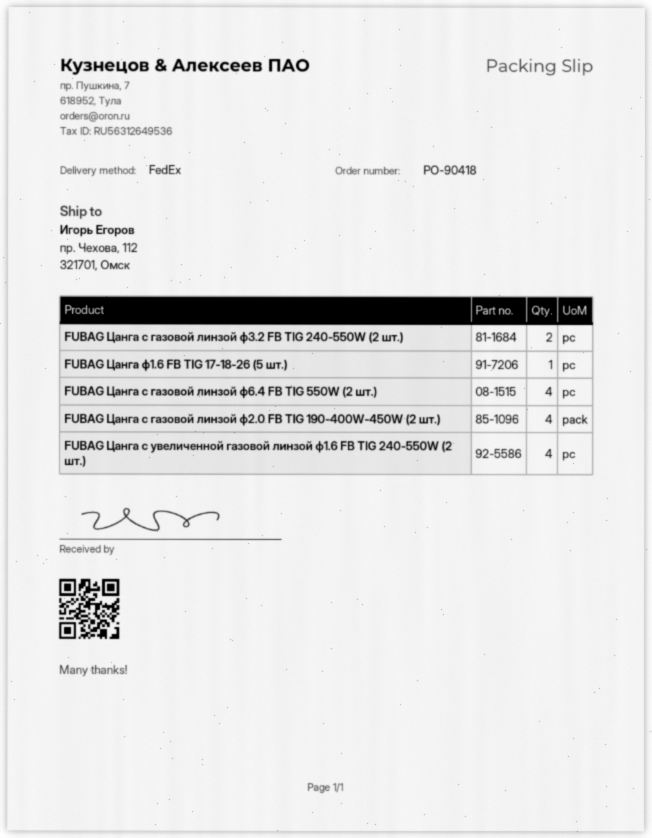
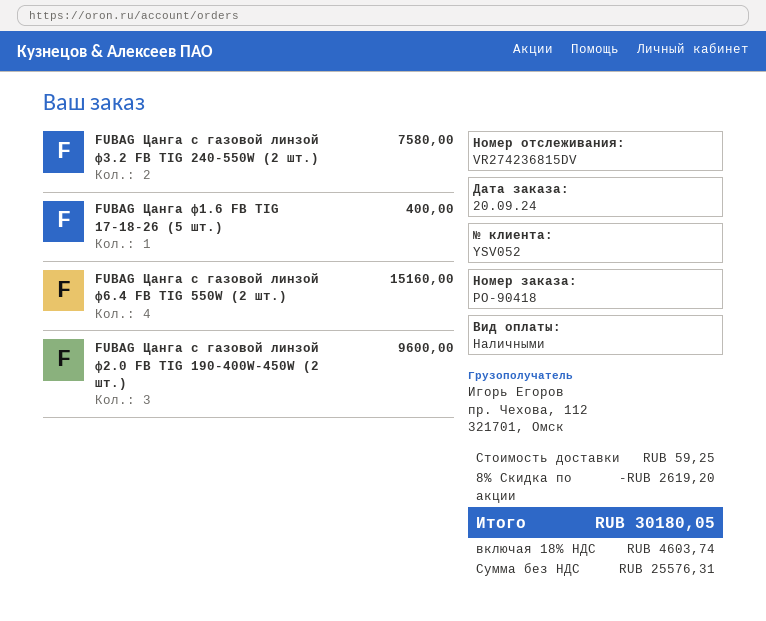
FUBAG Цанга c газовой линзой ф2.0 FB TIG 190-400W-450W (2 шт.): 4 -> 3
FUBAG Цанга c увеличенной газовой линзой ф1.6 FB TIG 240-550W (2 шт.): 4 -> none

